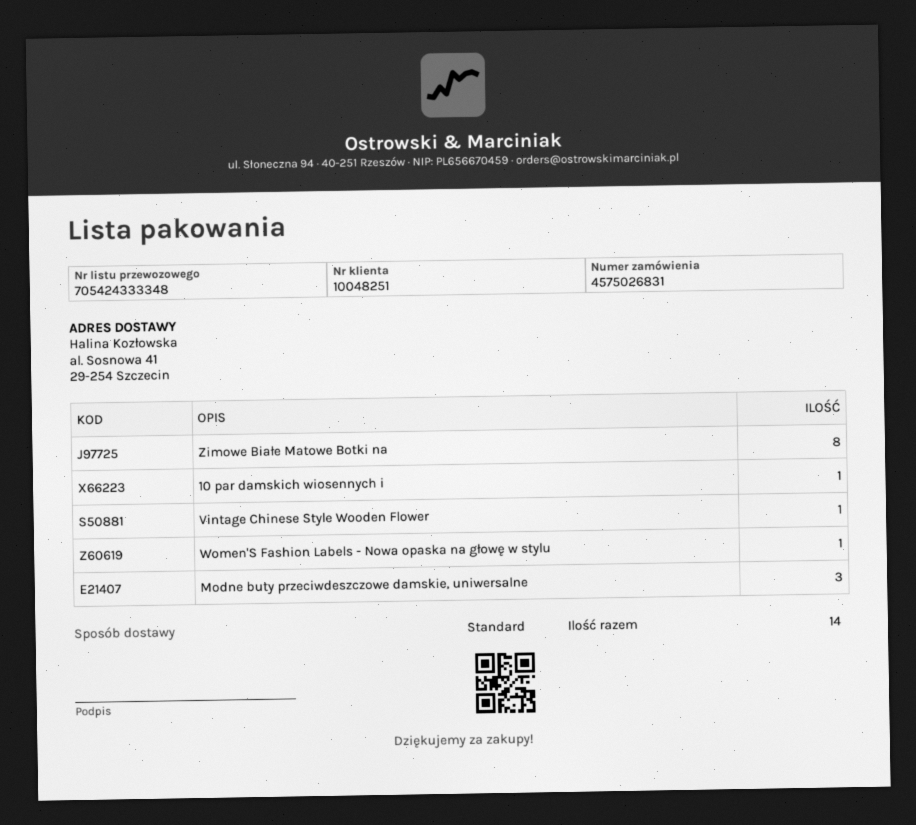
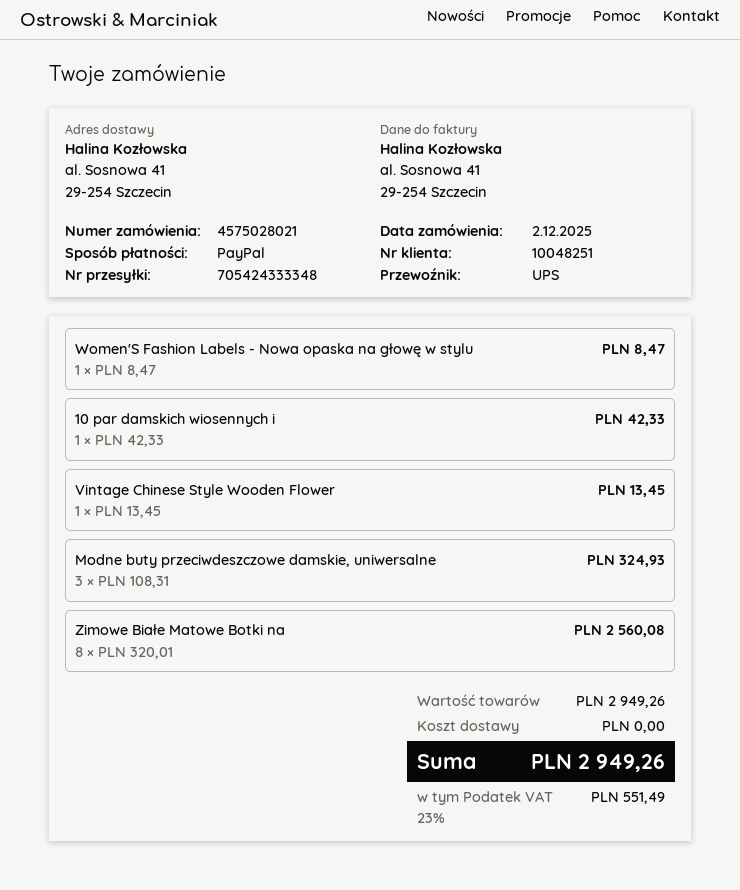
order number: 4575026831 -> 4575028021
shipping method: standard -> UPS

